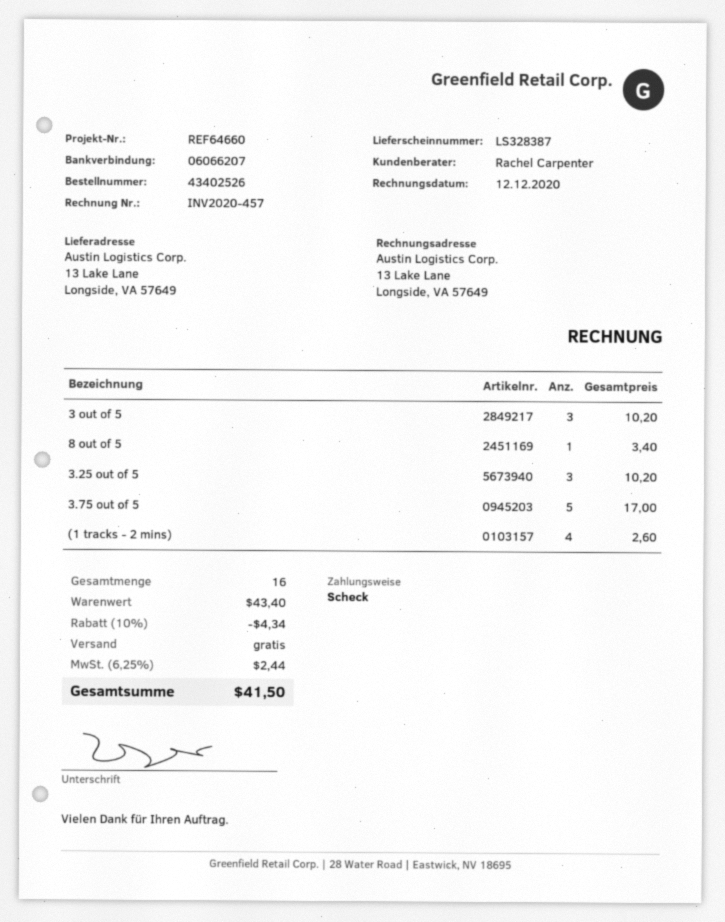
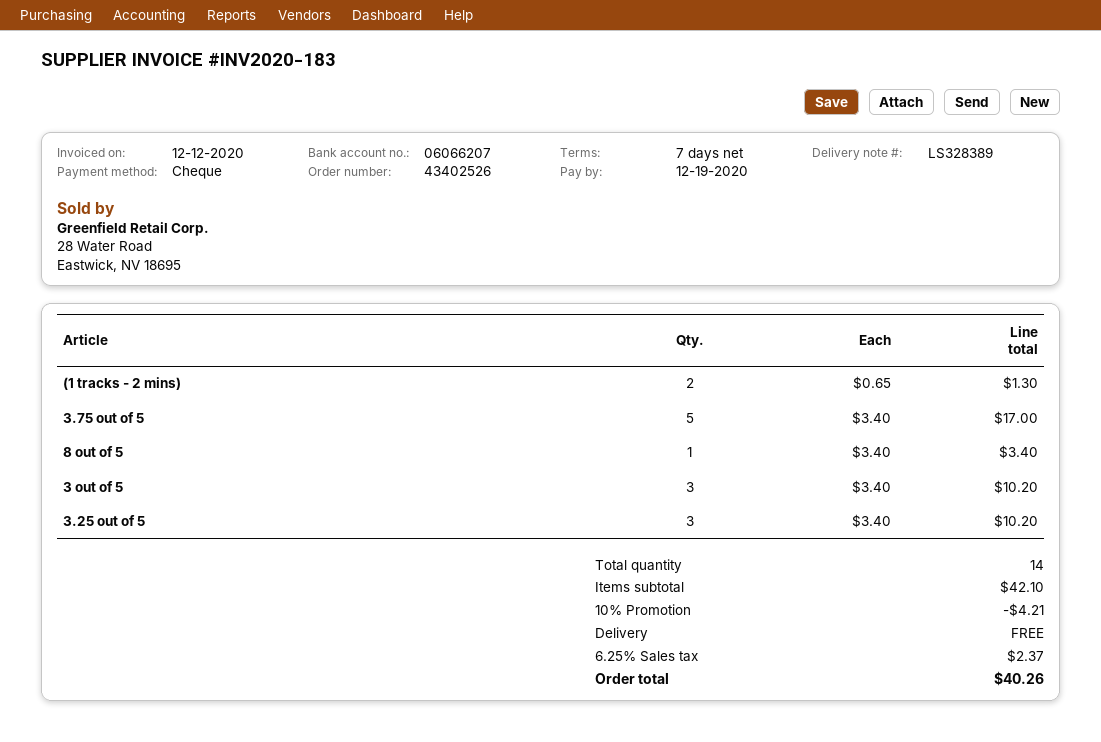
delivery note number: LS328387 -> LS328389
invoice number: INV2020-457 -> INV2020-183
(1 tracks - 2 mins): 4 for 2.60 -> 2 for 1.30
total quantity: 16 -> 14
subtotal: 43.40 -> 42.10
discount: 10% = 4.34 -> 10% = 4.21
tax: 6.25% = 2.44 -> 6.25% = 2.37
total: 41.50 -> 40.26

